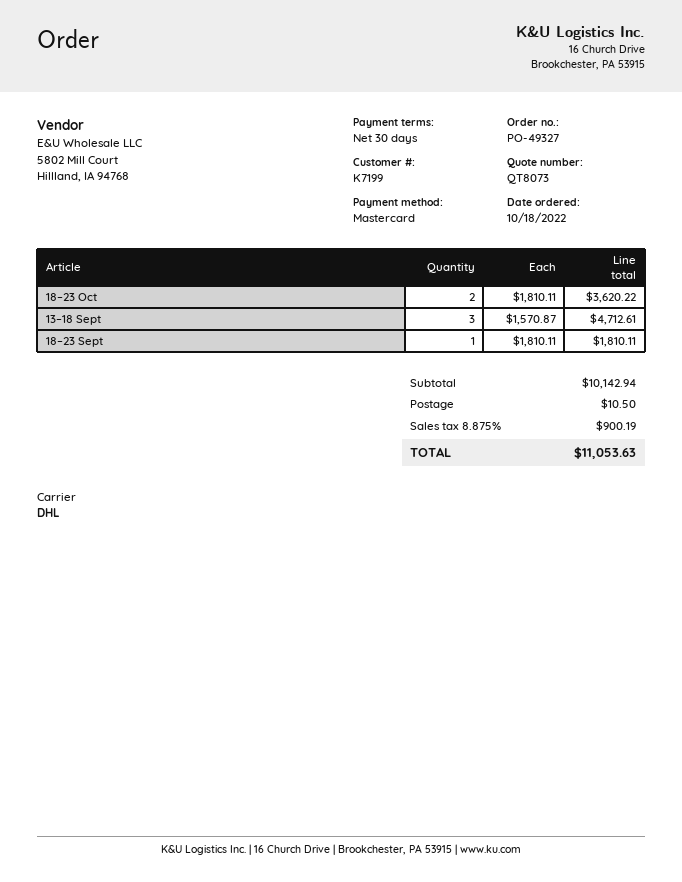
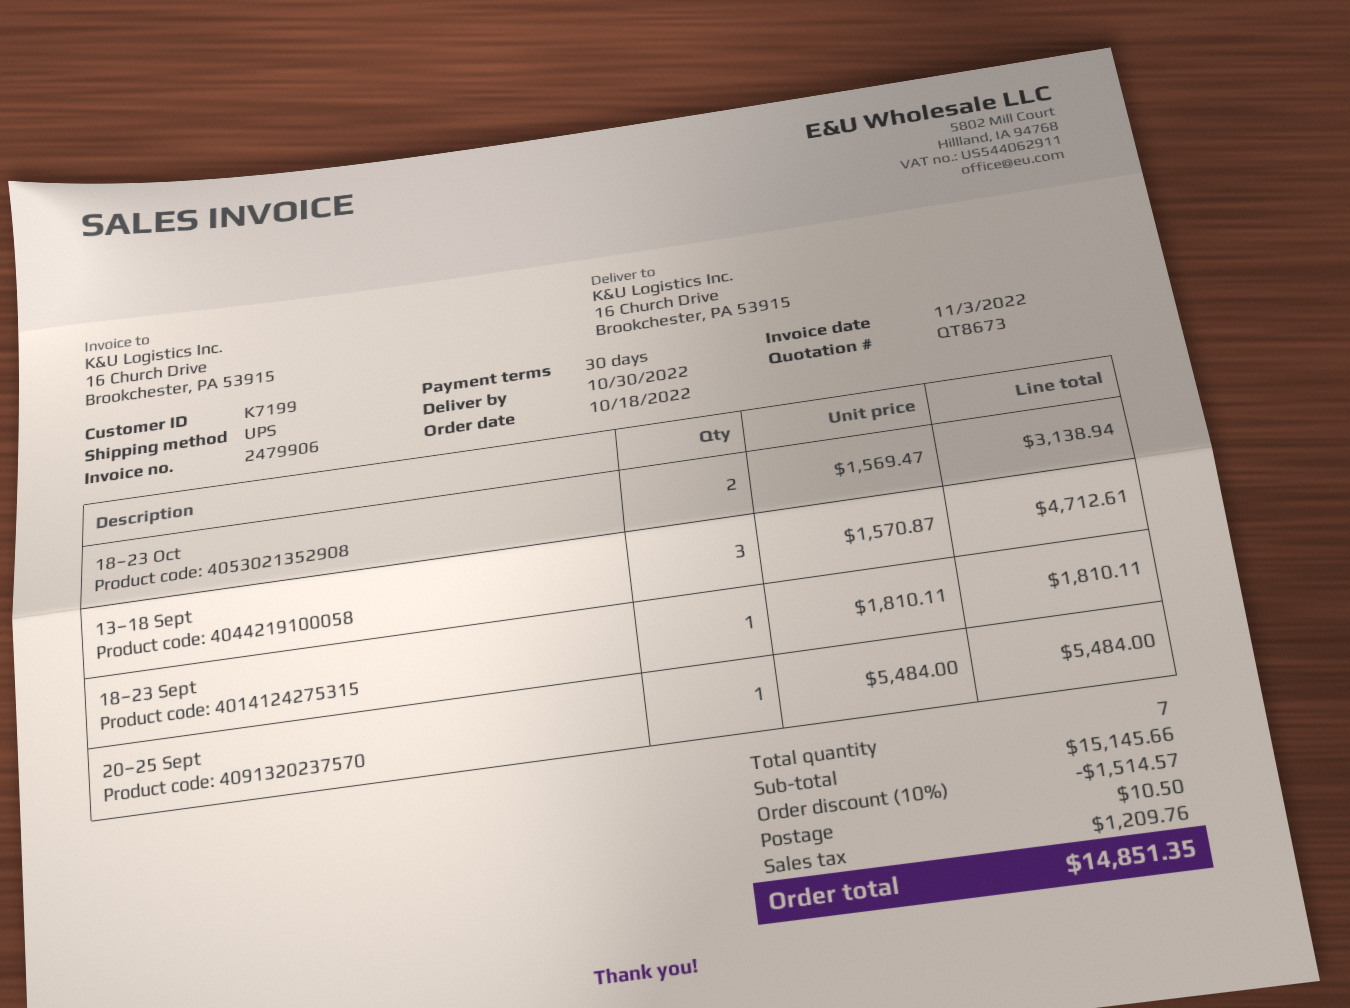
quote number: QT8073 -> QT8673
shipping method: DHL -> UPS
18–23 Oct: 2 x 1810.11 = 3620.22 -> 2 x 1569.47 = 3138.94
20–25 Sept: none -> 1 x 5484.00 = 5484.00
subtotal: 10142.94 -> 15145.66
discount: none -> 10% = 1514.57
tax: 900.19 -> 1209.76
total: 11053.63 -> 14851.35

